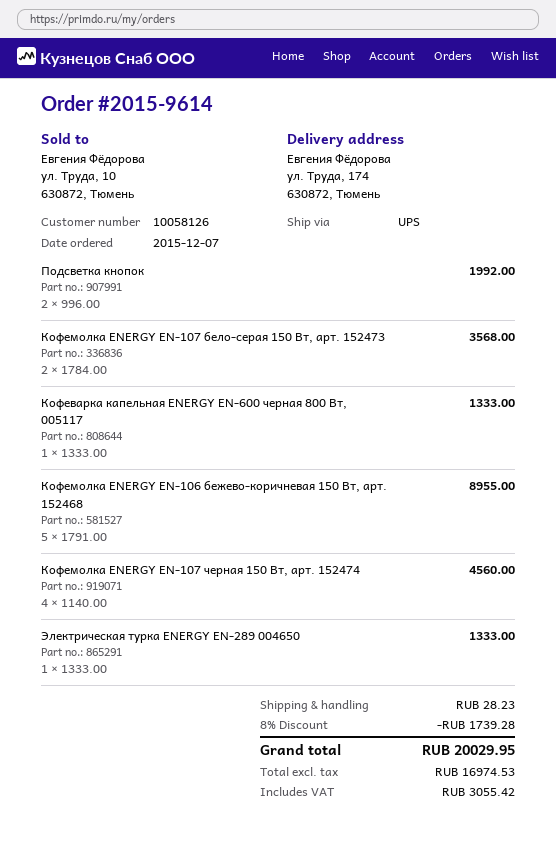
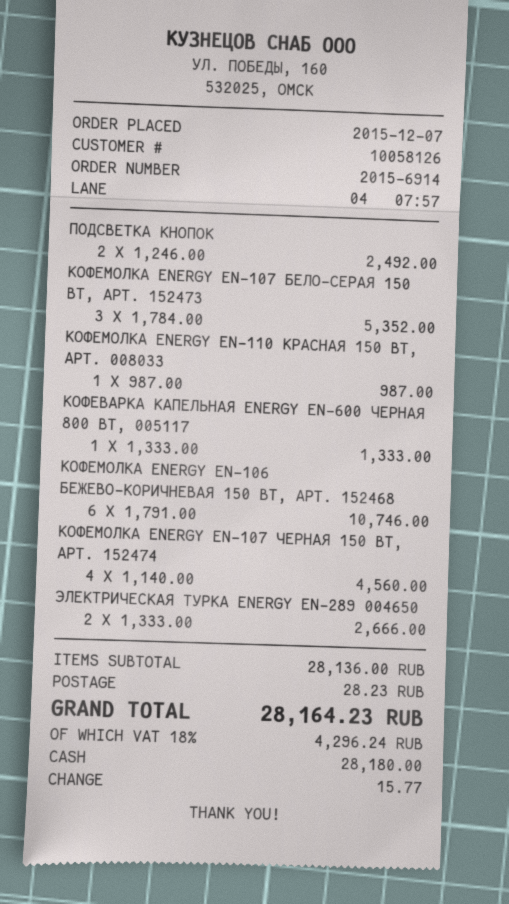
order number: 2015-9614 -> 2015-6914
Подсветка кнопок: 2 x 996.00 = 1992.00 -> 2 x 1246.00 = 2492.00
Кофемолка ENERGY EN-107 бело-серая 150 Вт, арт. 152473: 2 x 1784.00 = 3568.00 -> 3 x 1784.00 = 5352.00
Кофемолка ENERGY EN-106 бежево-коричневая 150 Вт, арт. 152468: 5 x 1791.00 = 8955.00 -> 6 x 1791.00 = 10746.00
Электрическая турка ENERGY EN-289 004650: 1 x 1333.00 = 1333.00 -> 2 x 1333.00 = 2666.00
КОФЕМОЛКА ENERGY EN-110 КРАСНАЯ 150 ВТ, АРТ. 008033: none -> 1 x 987.00 = 987.00
discount: 8% = 1739.28 -> none
tax: 3055.42 -> 4296.24
total: 20029.95 -> 28164.23

